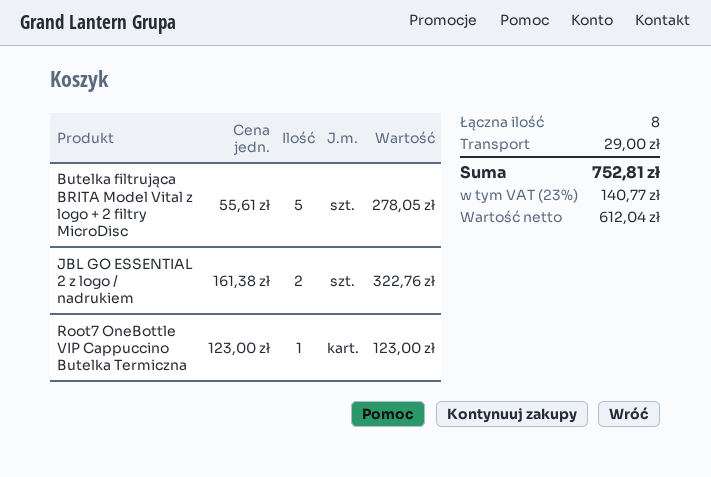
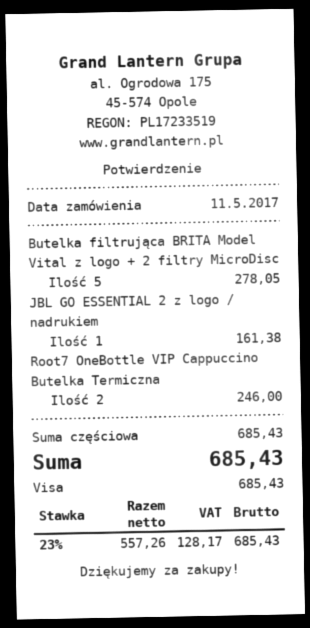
JBL GO ESSENTIAL 2 z logo / nadrukiem: 2 for 322.76 -> 1 for 161.38
Root7 OneBottle VIP Cappuccino Butelka Termiczna: 1 for 123.00 -> 2 for 246.00
shipping: 29.00 -> none
net: 612.04 -> 557.26
tax: 23% = 140.77 -> 23% = 128.17
total: 752.81 -> 685.43

